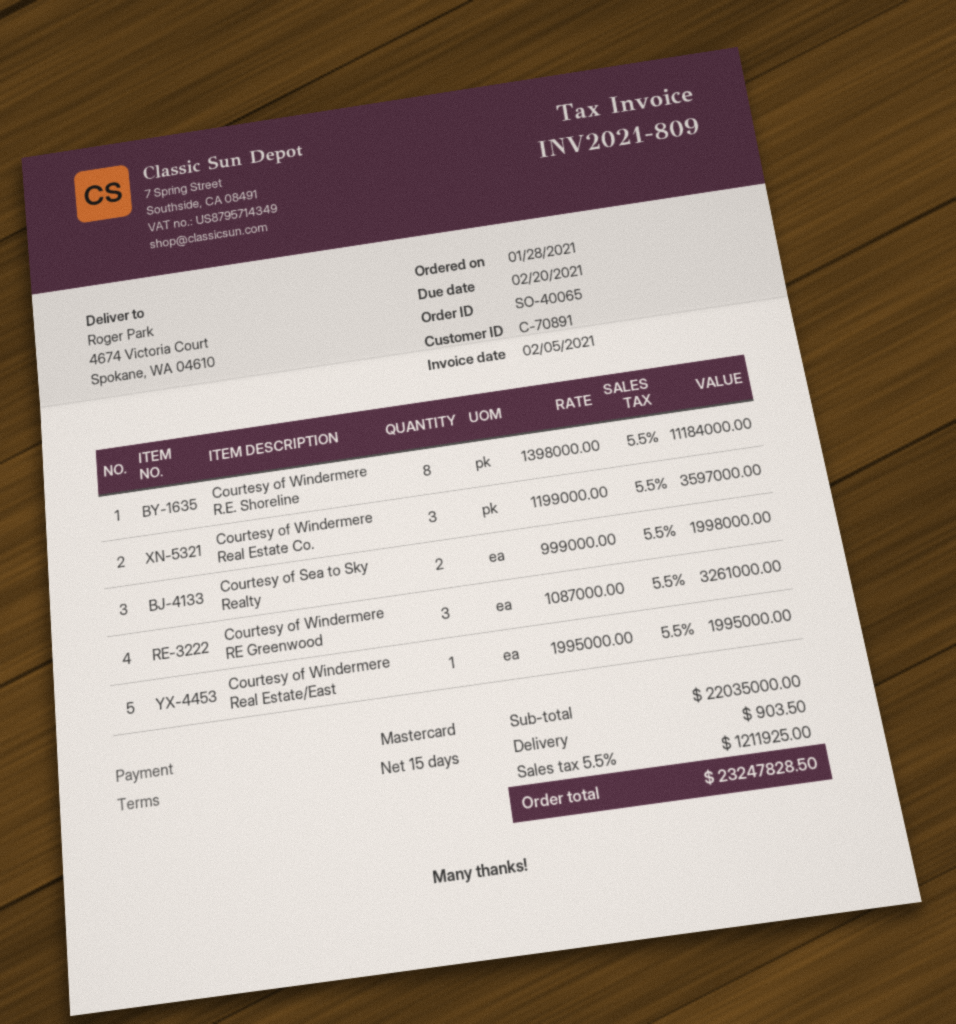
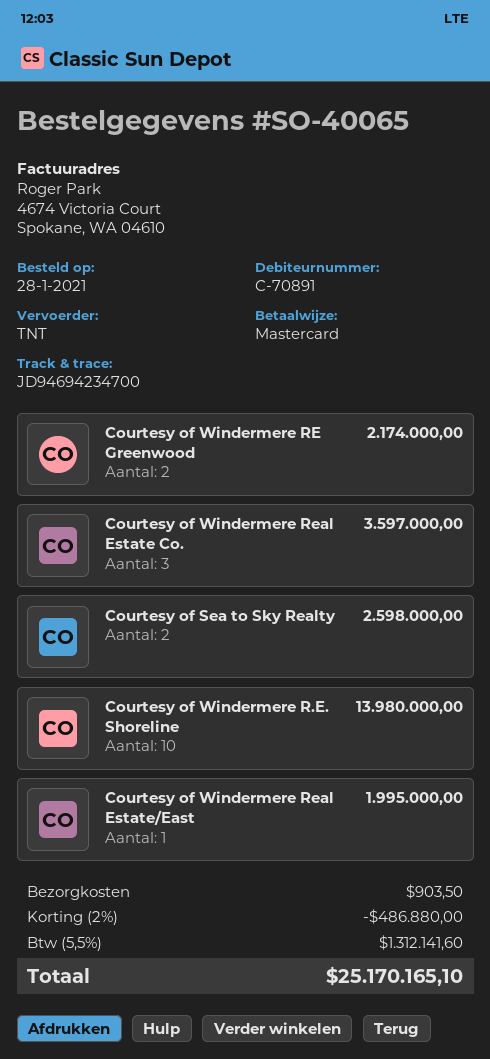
Courtesy of Windermere R.E. Shoreline: 8 for 11184000.00 -> 10 for 13980000.00
Courtesy of Sea to Sky Realty: 2 for 1998000.00 -> 2 for 2598000.00
Courtesy of Windermere RE Greenwood: 3 for 3261000.00 -> 2 for 2174000.00
discount: none -> 2% = 486880.00
tax: 5.5% = 1211925.00 -> 5.5% = 1312141.60
total: 23247828.50 -> 25170165.10

